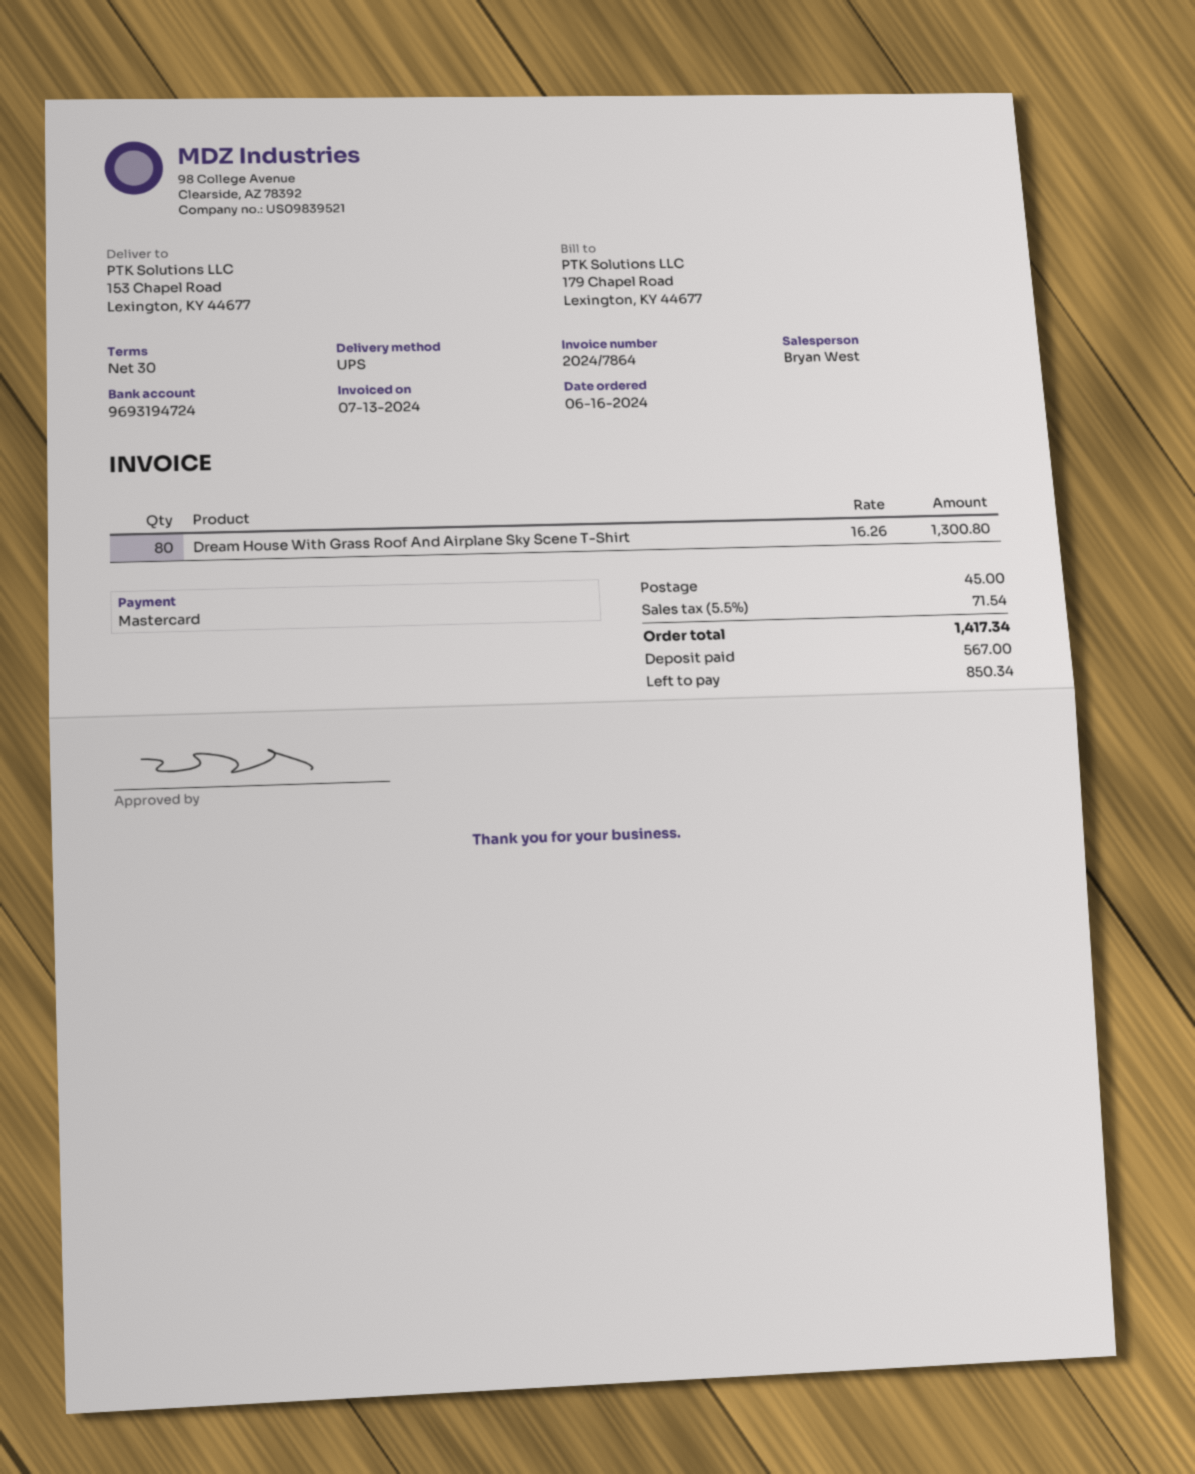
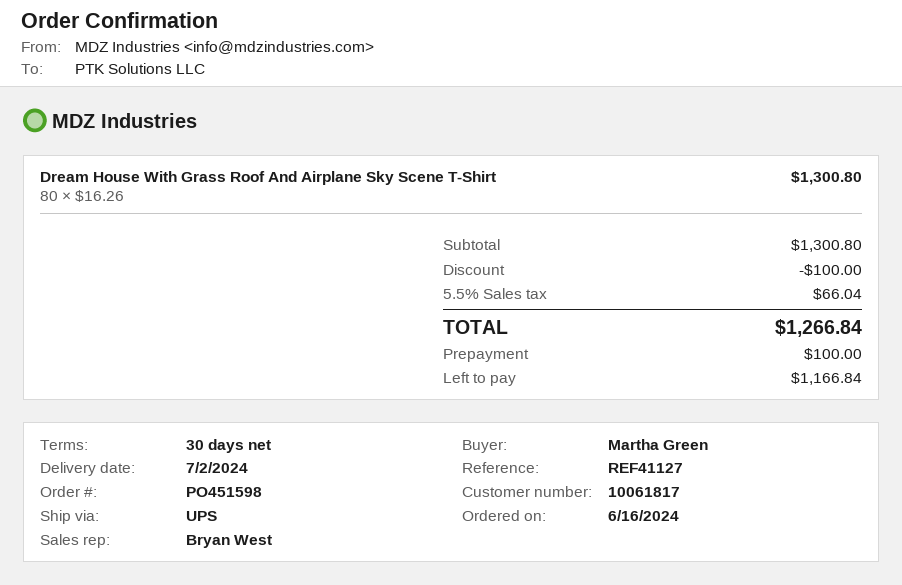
discount: none -> 100.00
shipping: 45.00 -> none
tax: 5.5% = 71.54 -> 5.5% = 66.04
total: 1417.34 -> 1266.84
deposit: 567.00 -> 100.00
balance: 850.34 -> 1166.84

